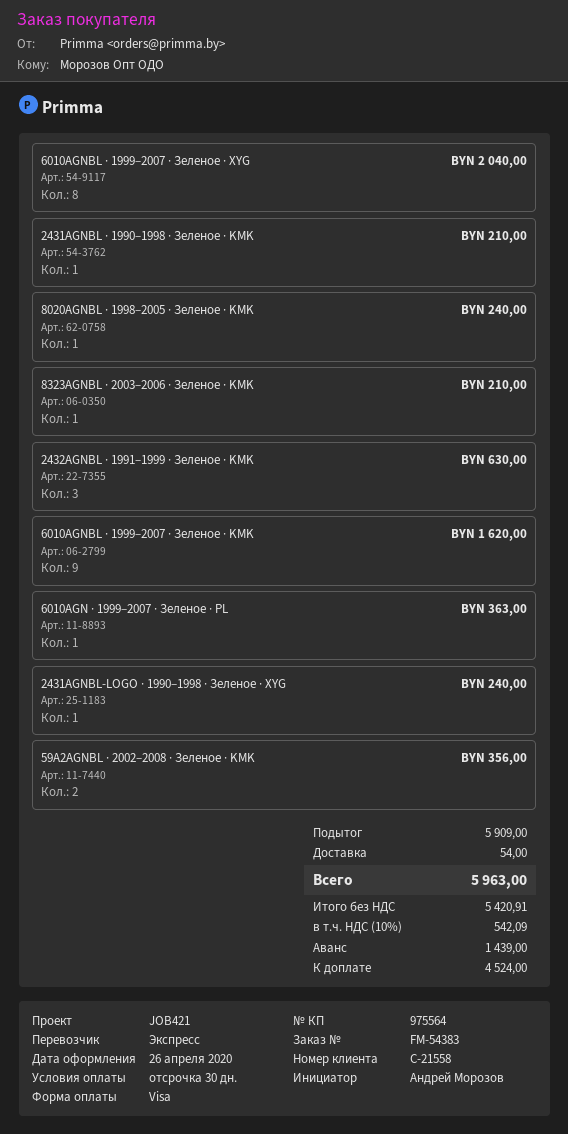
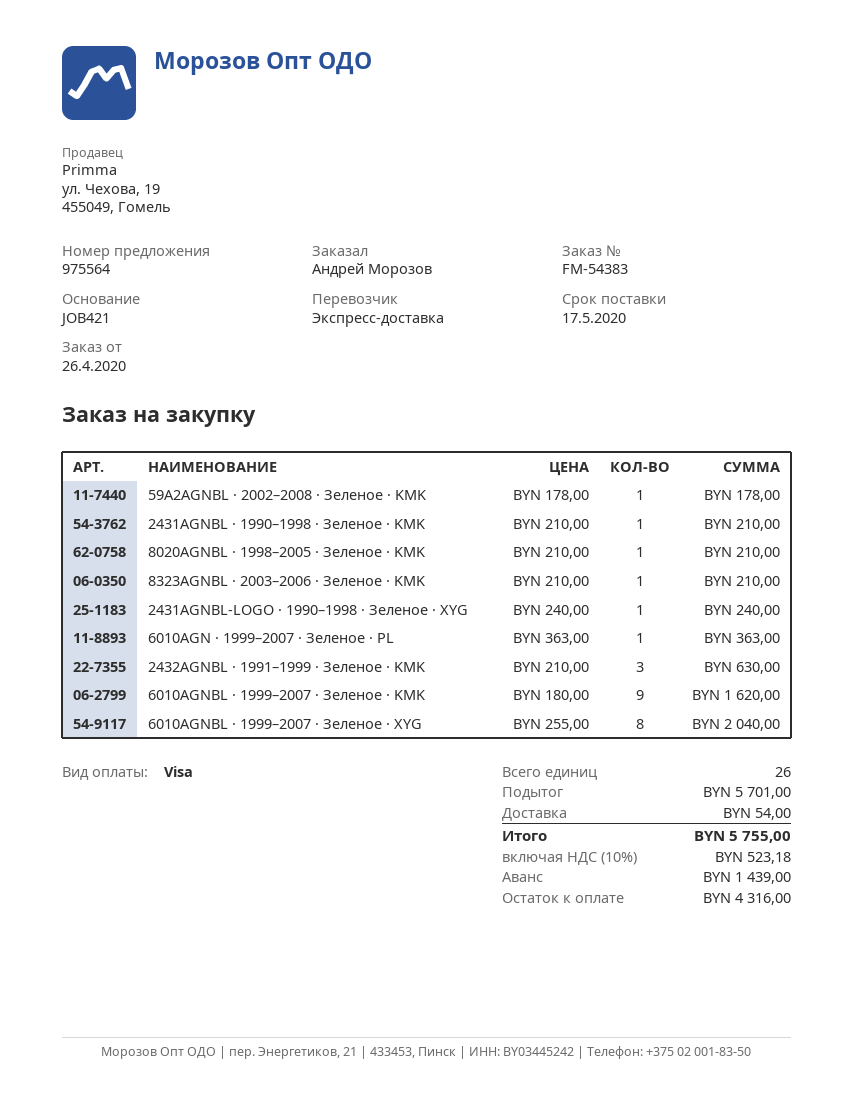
8020AGNBL · 1998–2005 · Зеленое · KMK: 1 for 240.00 -> 1 for 210.00
59A2AGNBL · 2002–2008 · Зеленое · KMK: 2 for 356.00 -> 1 for 178.00
subtotal: 5909.00 -> 5701.00
tax: 10% = 542.09 -> 10% = 523.18
total: 5963.00 -> 5755.00
balance: 4524.00 -> 4316.00

